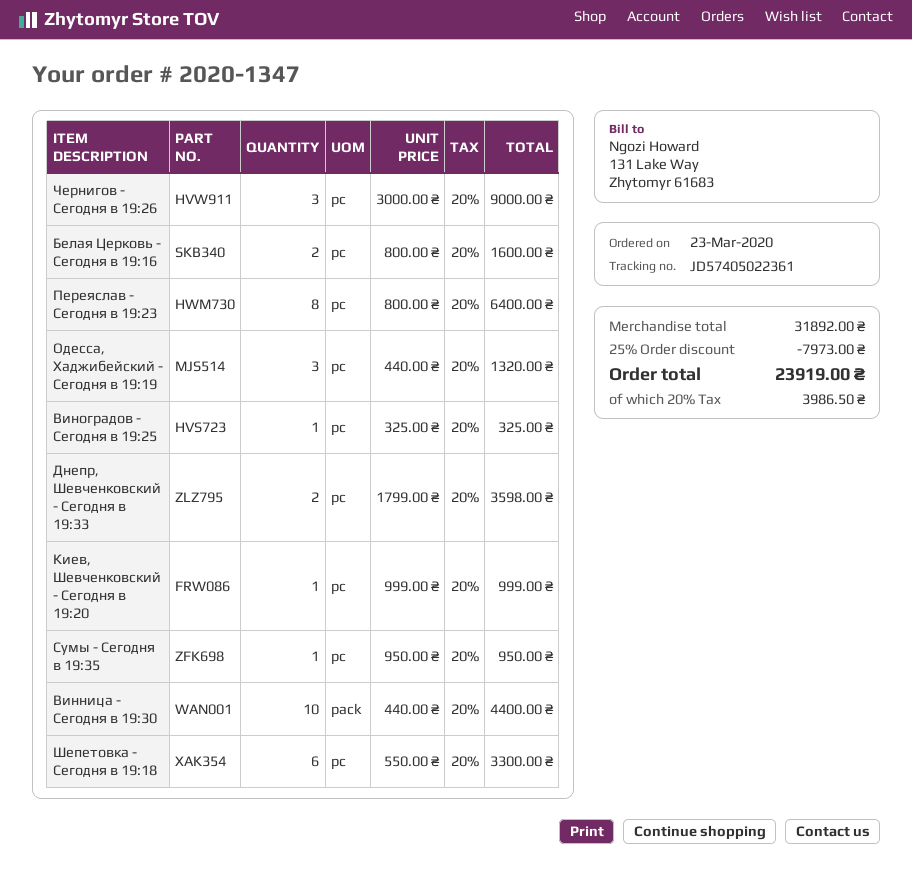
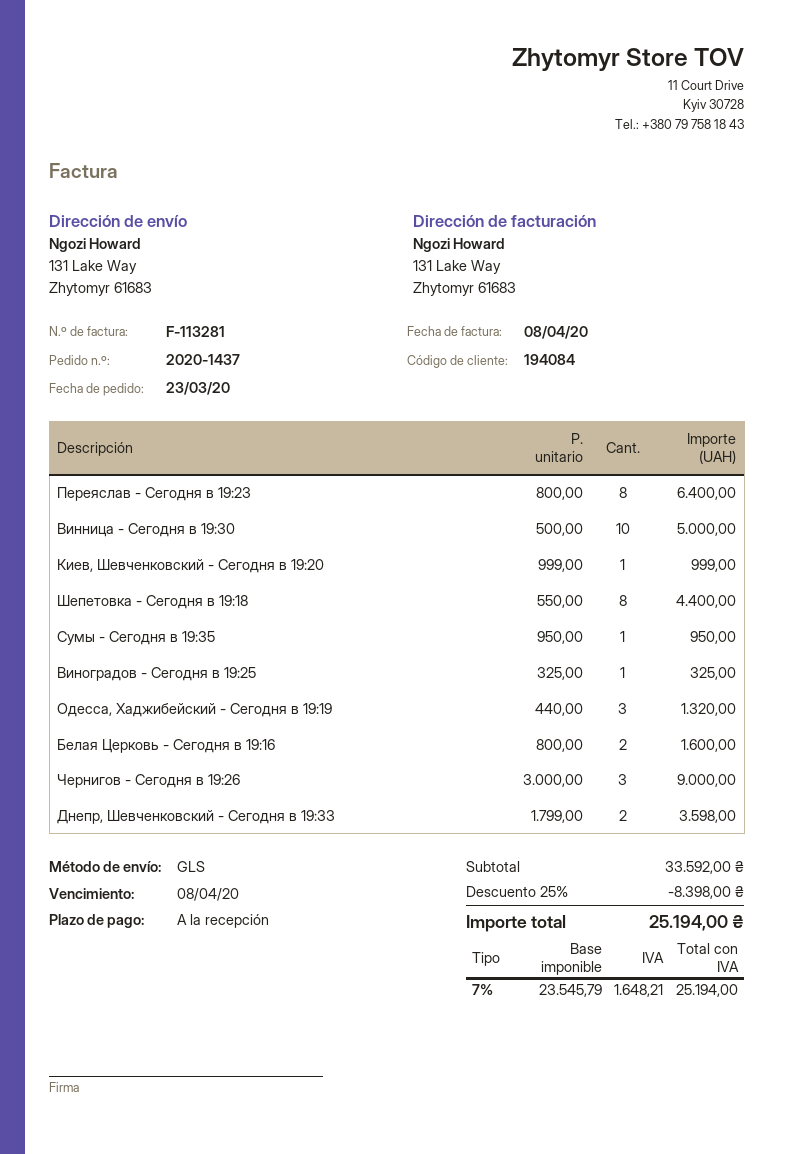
order number: 2020-1347 -> 2020-1437
Винница - Сегодня в 19:30: 10 x 440.00 = 4400.00 -> 10 x 500.00 = 5000.00
Шепетовка - Сегодня в 19:18: 6 x 550.00 = 3300.00 -> 8 x 550.00 = 4400.00
subtotal: 31892.00 -> 33592.00
discount: 25% = 7973.00 -> 25% = 8398.00
tax: 20% = 3986.50 -> 7% = 1648.21
total: 23919.00 -> 25194.00

